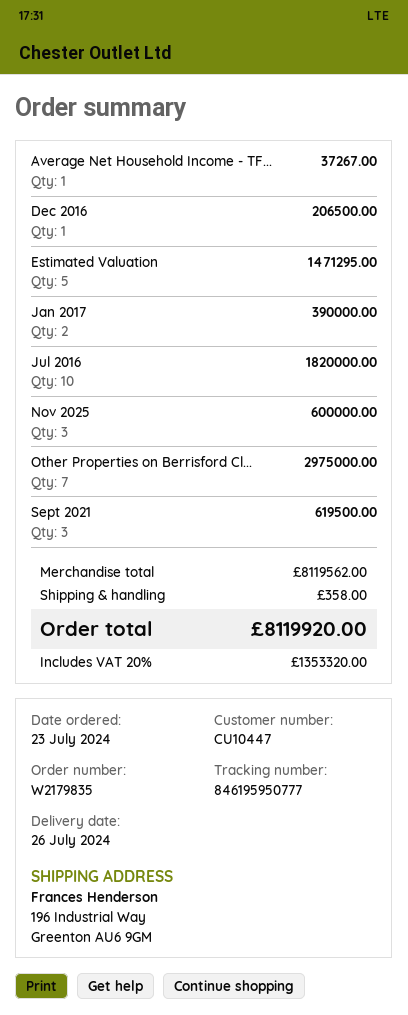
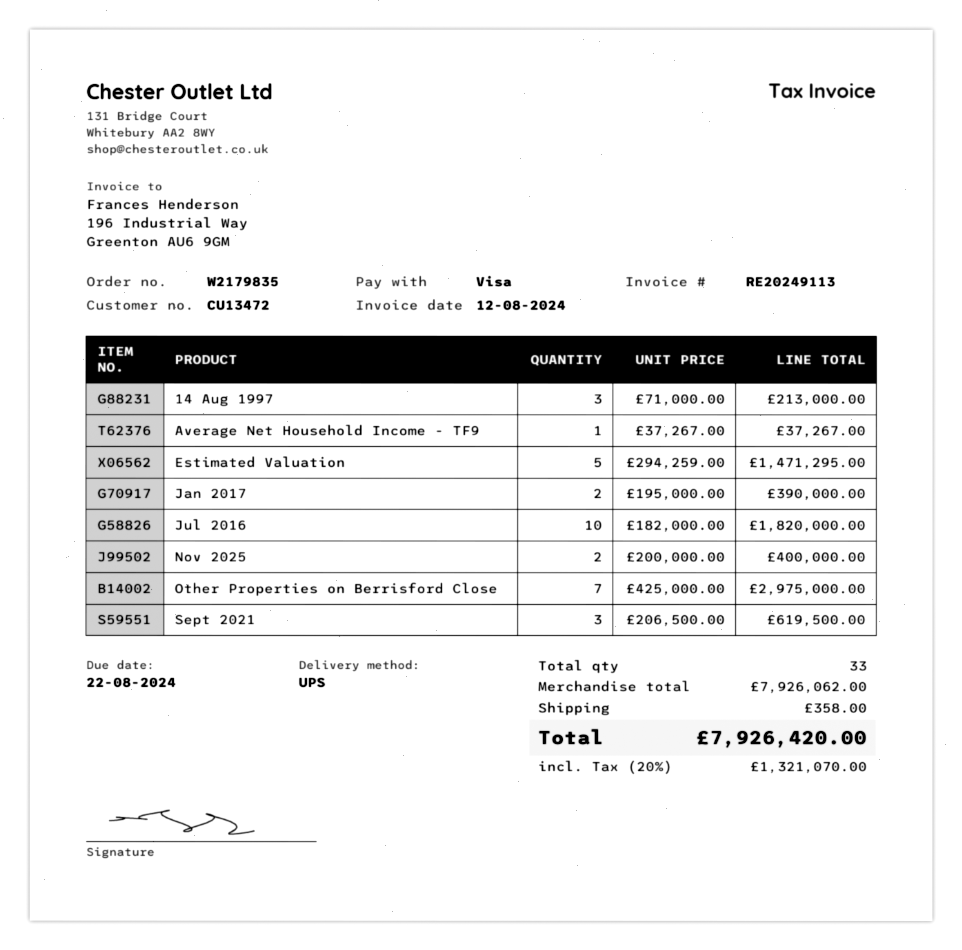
customer number: CU10447 -> CU13472
Dec 2016: 1 for 206500.00 -> none
Nov 2025: 3 for 600000.00 -> 2 for 400000.00
14 Aug 1997: none -> 3 for 213000.00
subtotal: 8119562.00 -> 7926062.00
tax: 20% = 1353320.00 -> 20% = 1321070.00
total: 8119920.00 -> 7926420.00

